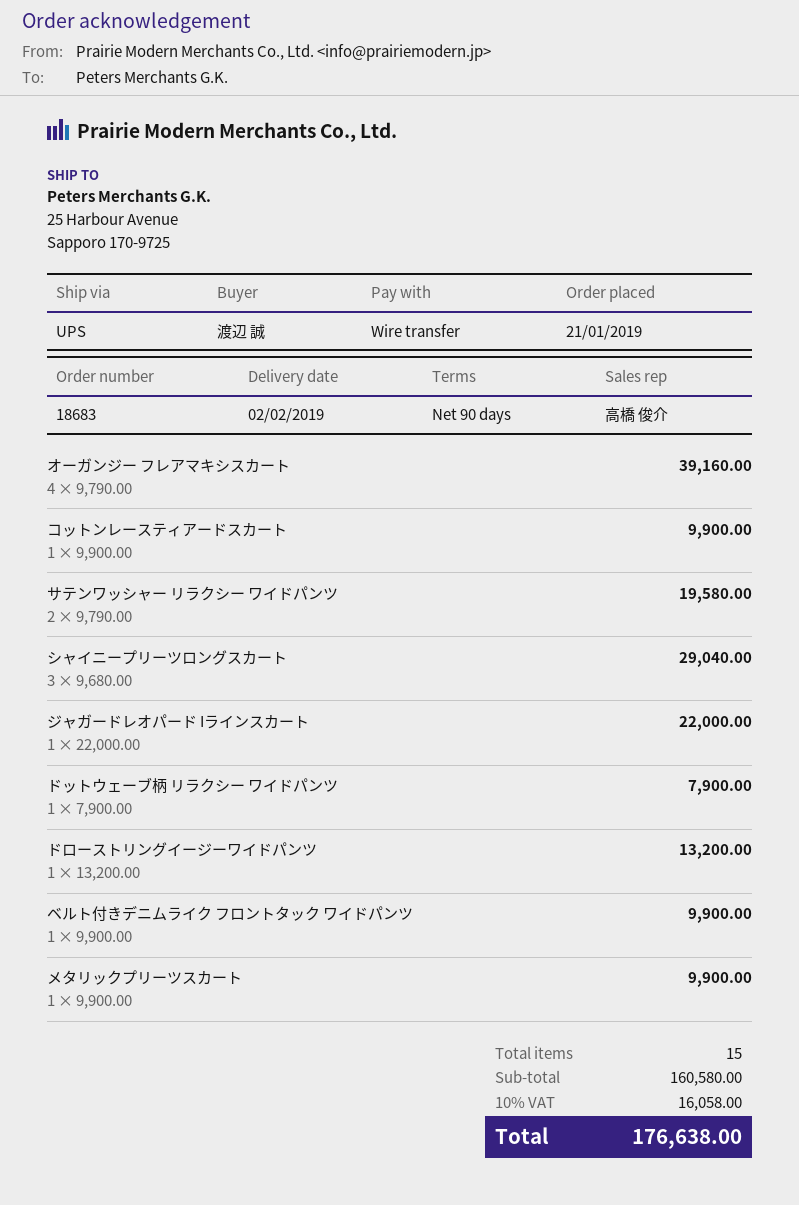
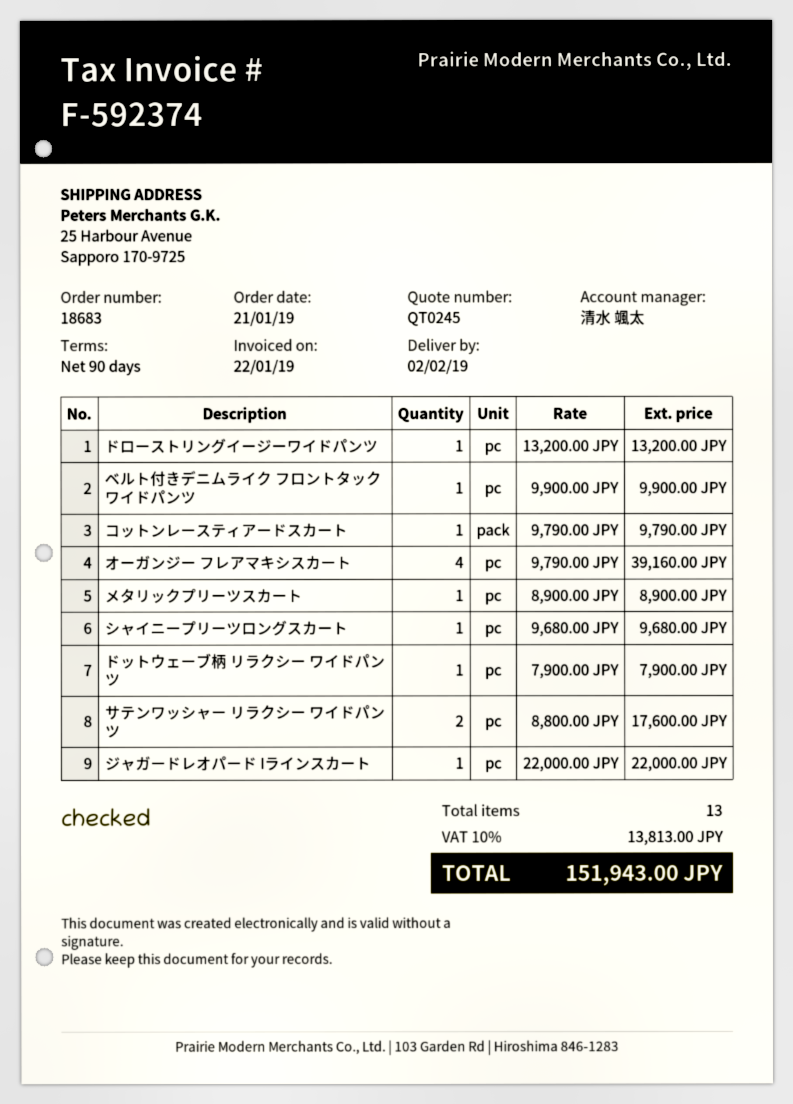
sales rep: 高橋 俊介 -> 清水 颯太
コットンレースティアードスカート: 1 x 9900.00 = 9900.00 -> 1 x 9790.00 = 9790.00
サテンワッシャー リラクシー ワイドパンツ: 2 x 9790.00 = 19580.00 -> 2 x 8800.00 = 17600.00
シャイニープリーツロングスカート: 3 x 9680.00 = 29040.00 -> 1 x 9680.00 = 9680.00
メタリックプリーツスカート: 1 x 9900.00 = 9900.00 -> 1 x 8900.00 = 8900.00
total quantity: 15 -> 13
tax: 10% = 16058.00 -> 10% = 13813.00
total: 176638.00 -> 151943.00

